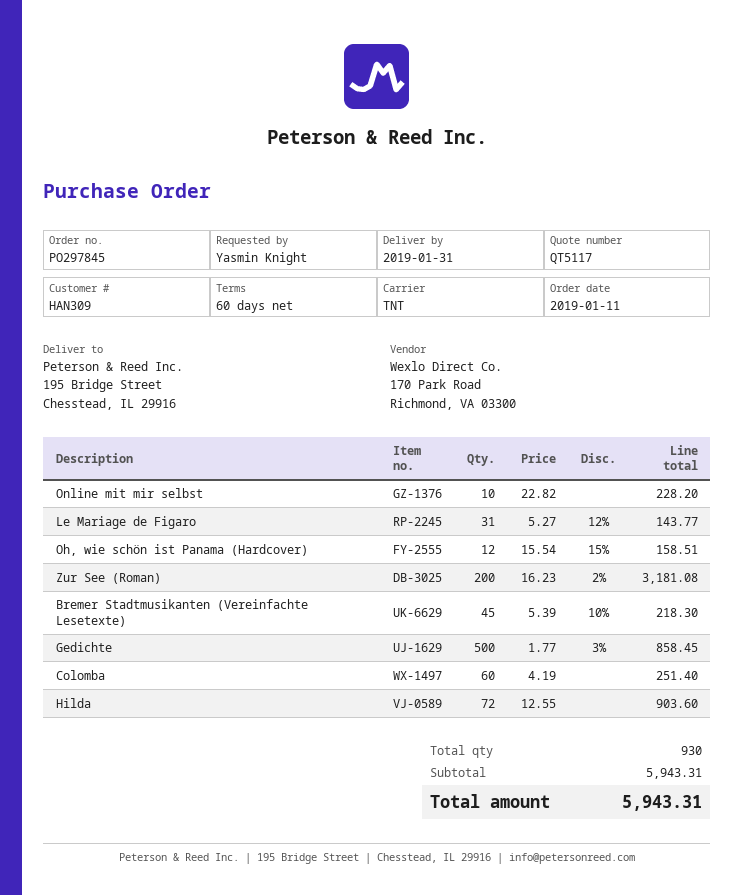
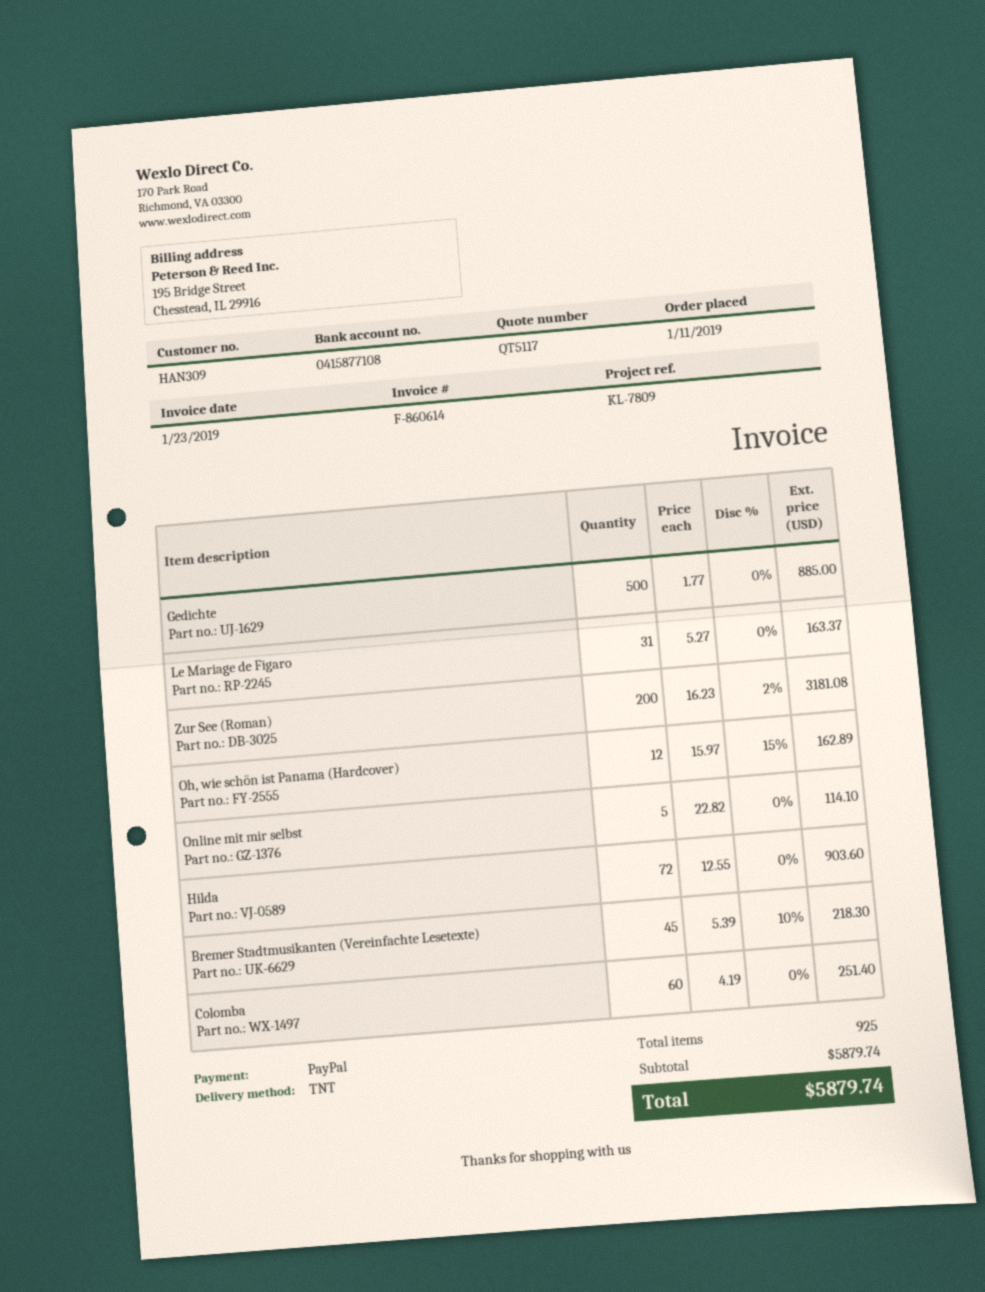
Online mit mir selbst: 10 x 22.82 = 228.20 -> 5 x 22.82 = 114.10
Le Mariage de Figaro: 31 x 5.27 - 12% = 143.77 -> 31 x 5.27 = 163.37
Oh, wie schön ist Panama (Hardcover): 12 x 15.54 - 15% = 158.51 -> 12 x 15.97 - 15% = 162.89
Gedichte: 500 x 1.77 - 3% = 858.45 -> 500 x 1.77 = 885.00
total quantity: 930 -> 925
subtotal: 5943.31 -> 5879.74
total: 5943.31 -> 5879.74

